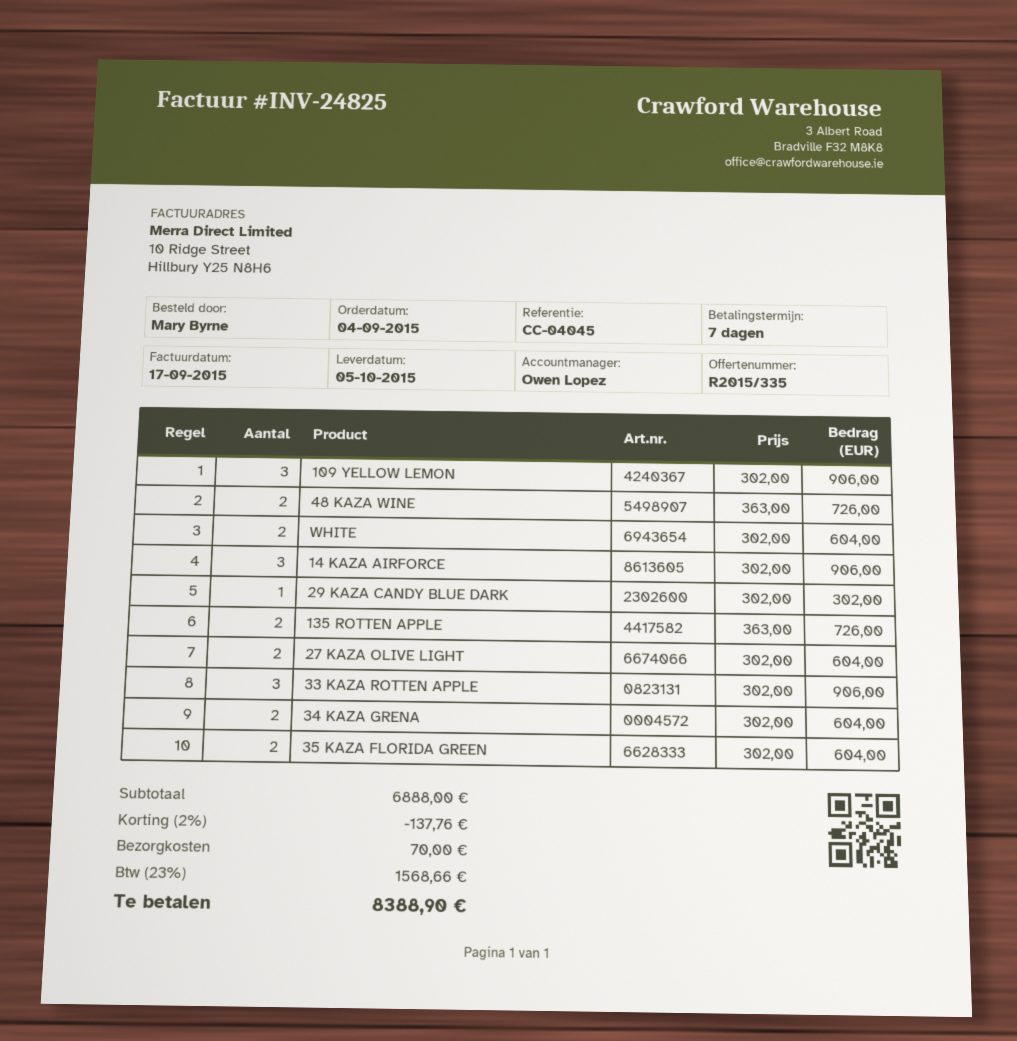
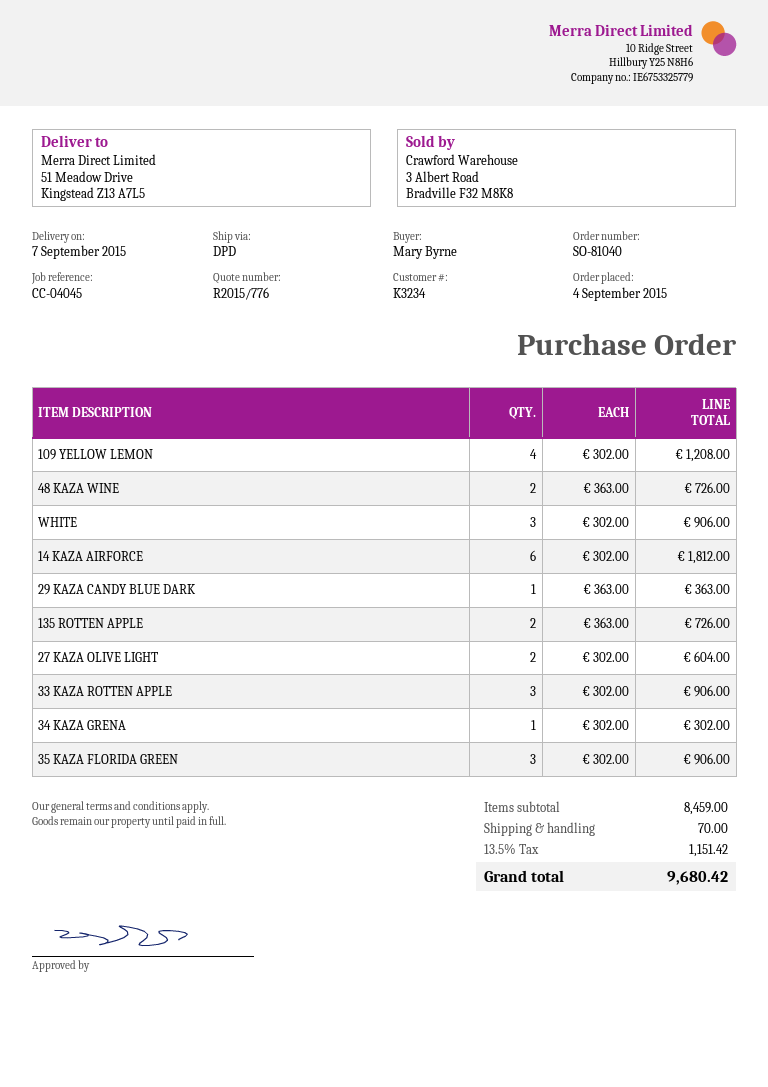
quote number: R2015/335 -> R2015/776
delivery date: 2015-10-05 -> 2015-09-07
109 YELLOW LEMON: 3 x 302.00 = 906.00 -> 4 x 302.00 = 1208.00
WHITE: 2 x 302.00 = 604.00 -> 3 x 302.00 = 906.00
14 KAZA AIRFORCE: 3 x 302.00 = 906.00 -> 6 x 302.00 = 1812.00
29 KAZA CANDY BLUE DARK: 1 x 302.00 = 302.00 -> 1 x 363.00 = 363.00
34 KAZA GRENA: 2 x 302.00 = 604.00 -> 1 x 302.00 = 302.00
35 KAZA FLORIDA GREEN: 2 x 302.00 = 604.00 -> 3 x 302.00 = 906.00
subtotal: 6888.00 -> 8459.00
discount: 2% = 137.76 -> none
tax: 23% = 1568.66 -> 13.5% = 1151.42
total: 8388.90 -> 9680.42

